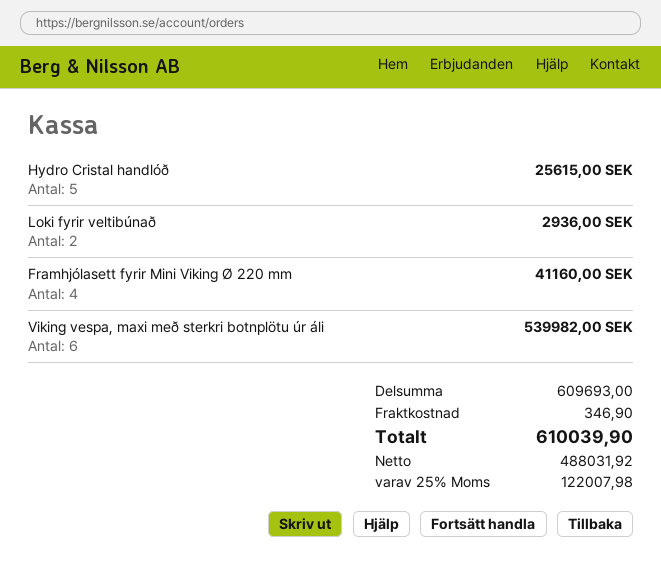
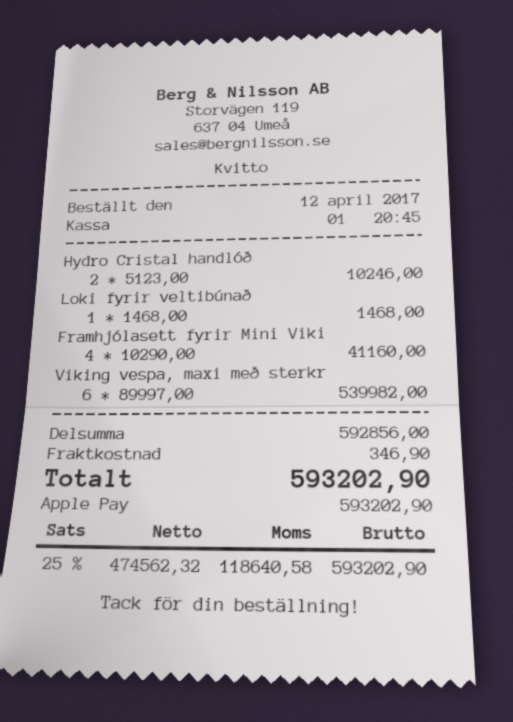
Hydro Cristal handlóð: 5 for 25615.00 -> 2 for 10246.00
Loki fyrir veltibúnað: 2 for 2936.00 -> 1 for 1468.00
subtotal: 609693.00 -> 592856.00
net: 488031.92 -> 474562.32
tax: 25% = 122007.98 -> 25% = 118640.58
total: 610039.90 -> 593202.90

